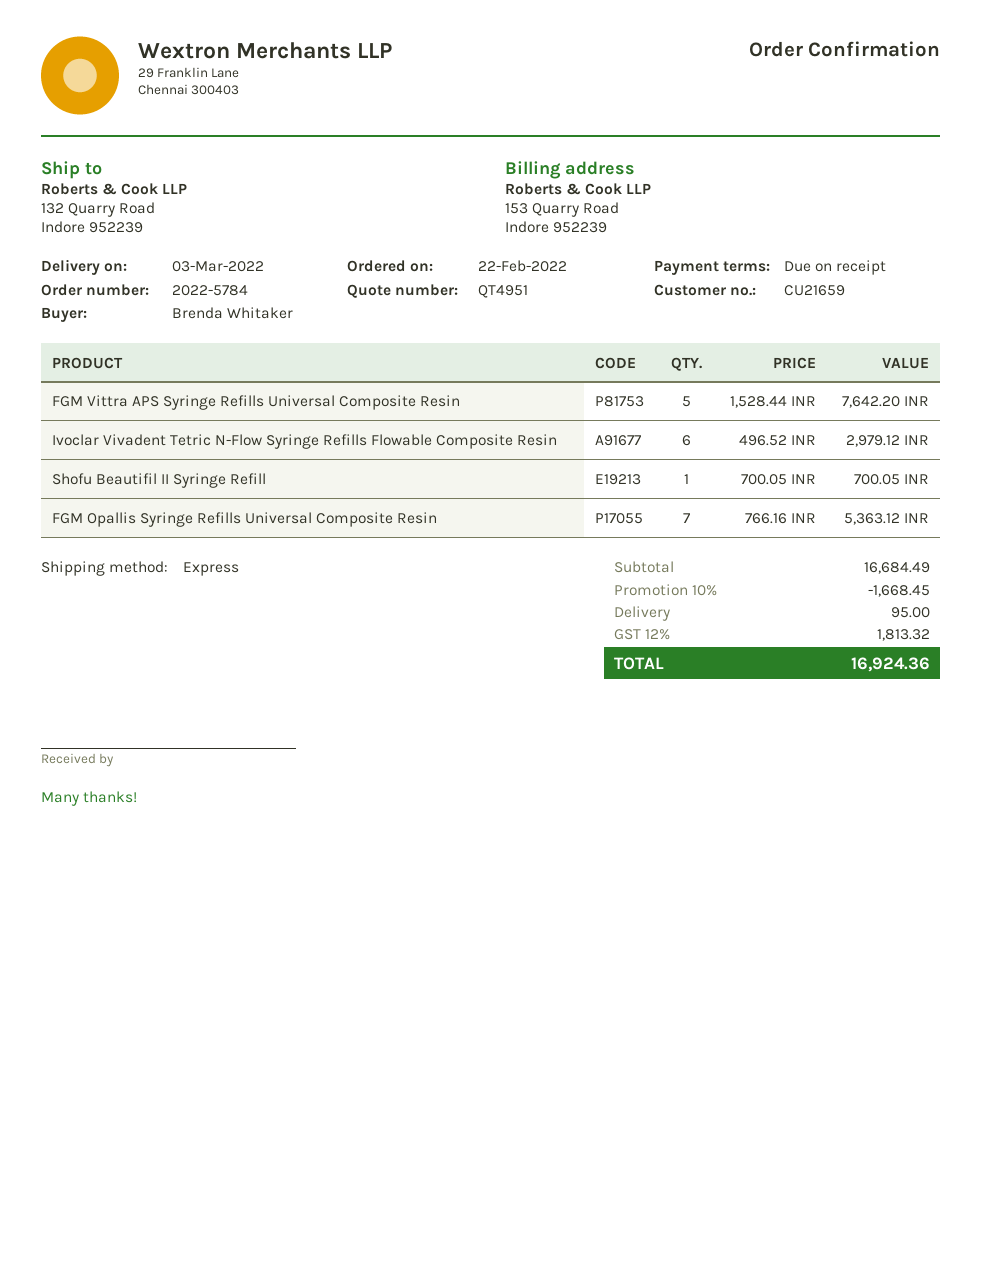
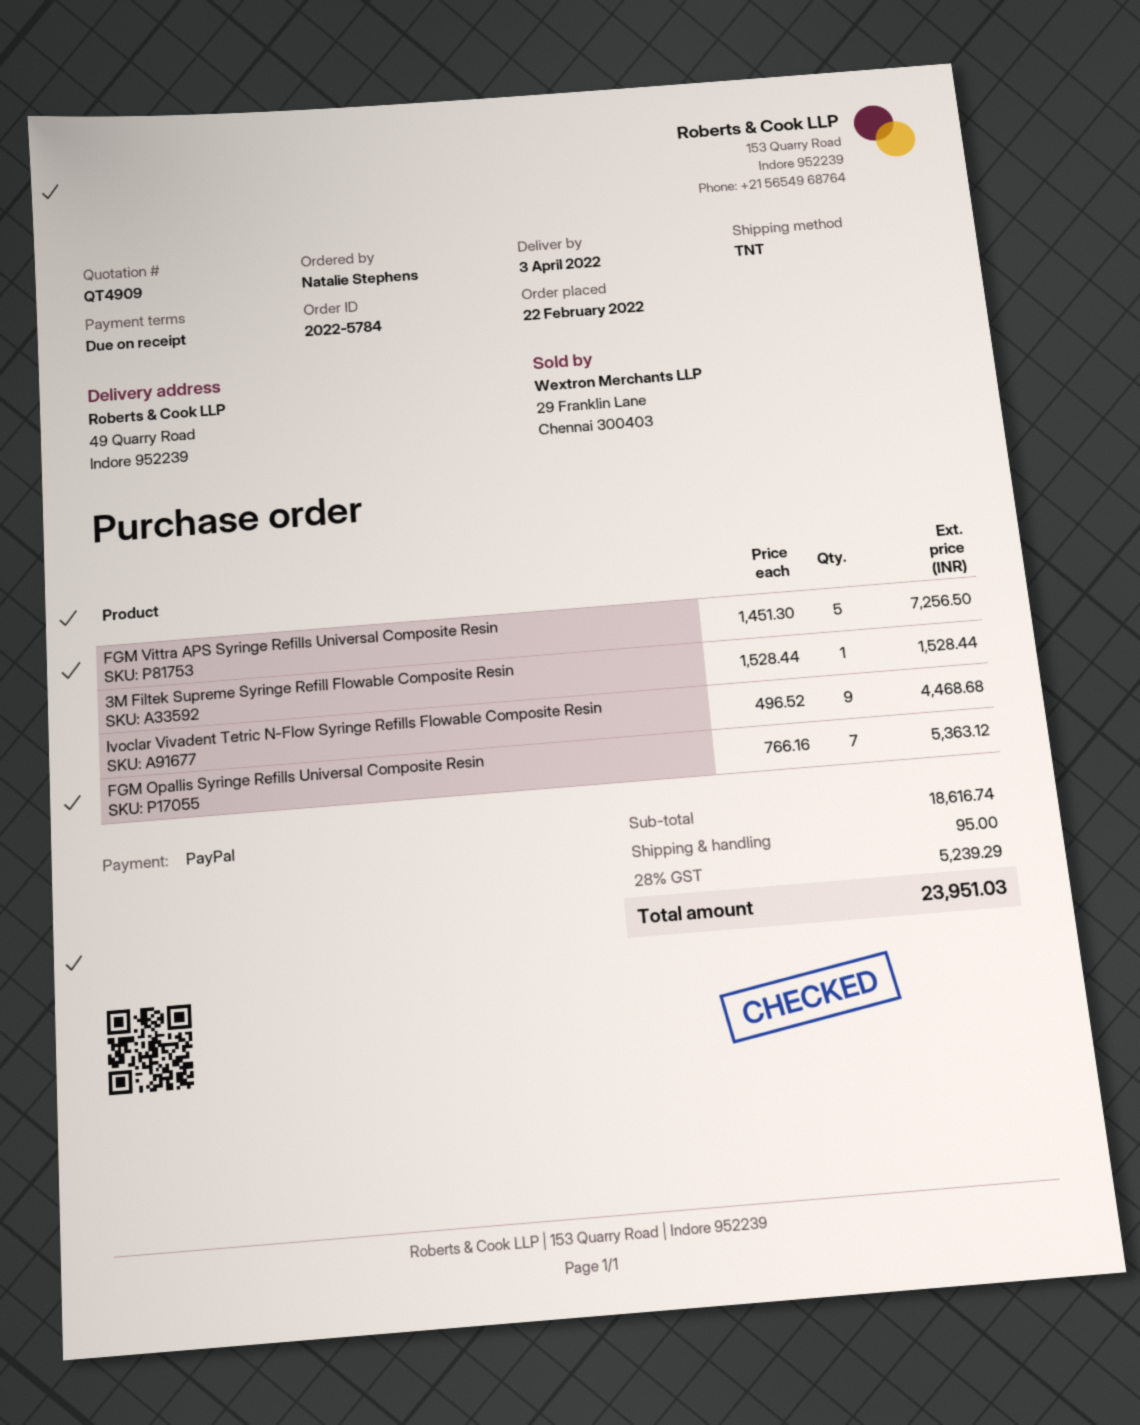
quote number: QT4951 -> QT4909
delivery date: 2022-03-03 -> 2022-04-03
ordered by: Brenda Whitaker -> Natalie Stephens
shipping method: express -> TNT
ship to: 132 Quarry Road, Indore 952239 -> 49 Quarry Road, Indore 952239
FGM Vittra APS Syringe Refills Universal Composite Resin: 5 x 1528.44 = 7642.20 -> 5 x 1451.30 = 7256.50
Ivoclar Vivadent Tetric N-Flow Syringe Refills Flowable Composite Resin: 6 x 496.52 = 2979.12 -> 9 x 496.52 = 4468.68
Shofu Beautifil II Syringe Refill: 1 x 700.05 = 700.05 -> none
3M Filtek Supreme Syringe Refill Flowable Composite Resin: none -> 1 x 1528.44 = 1528.44
subtotal: 16684.49 -> 18616.74
discount: 10% = 1668.45 -> none
tax: 12% = 1813.32 -> 28% = 5239.29
total: 16924.36 -> 23951.03

